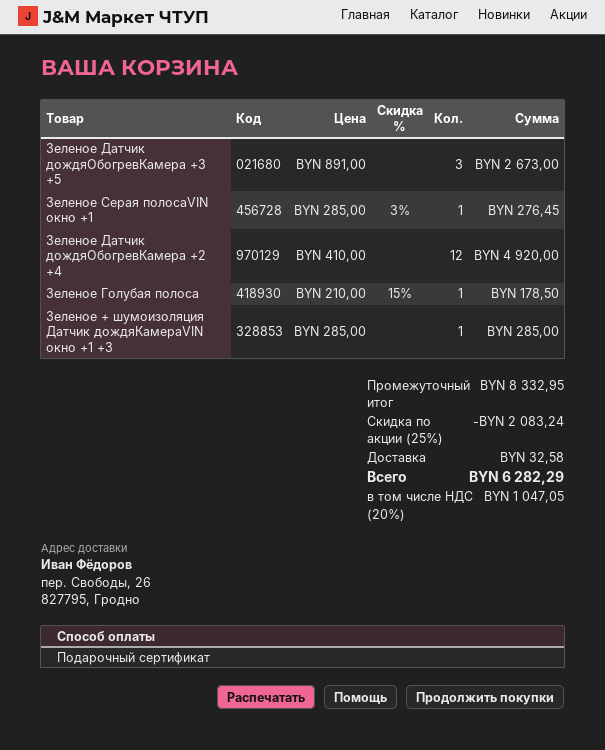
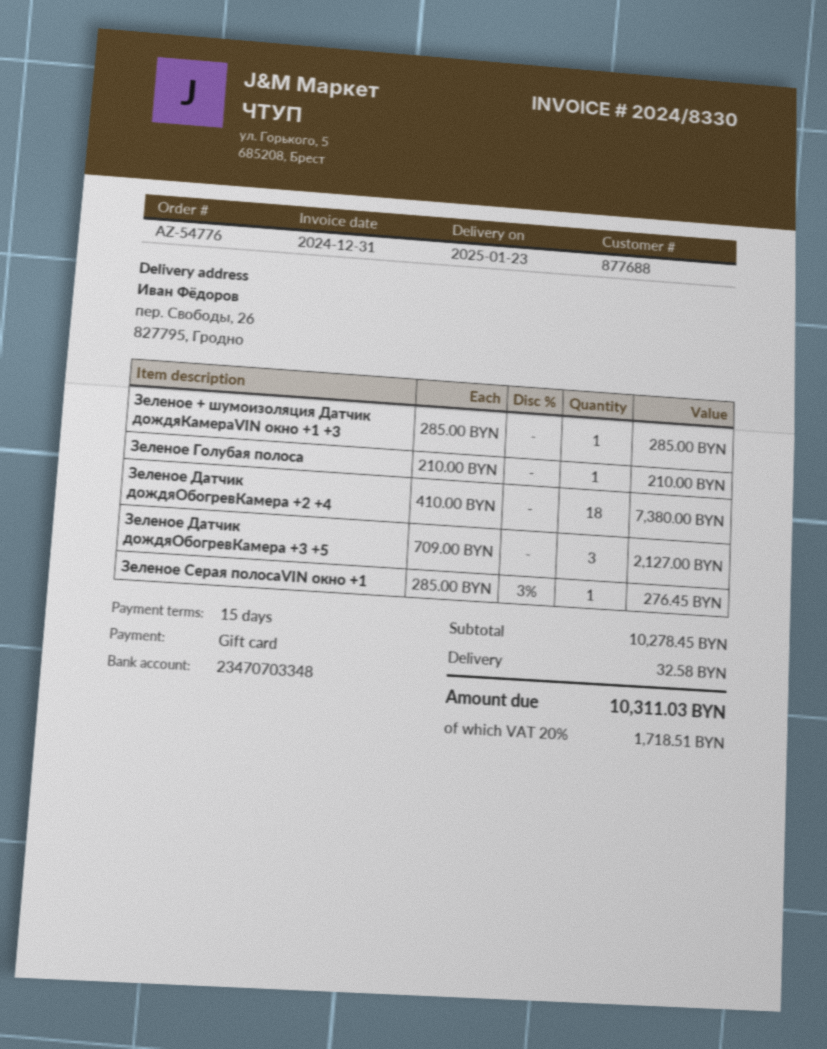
Зеленое Датчик дождяОбогревКамера +3 +5: 3 x 891.00 = 2673.00 -> 3 x 709.00 = 2127.00
Зеленое Датчик дождяОбогревКамера +2 +4: 12 x 410.00 = 4920.00 -> 18 x 410.00 = 7380.00
Зеленое Голубая полоса: 1 x 210.00 - 15% = 178.50 -> 1 x 210.00 = 210.00
subtotal: 8332.95 -> 10278.45
discount: 25% = 2083.24 -> none
tax: 20% = 1047.05 -> 20% = 1718.51
total: 6282.29 -> 10311.03

